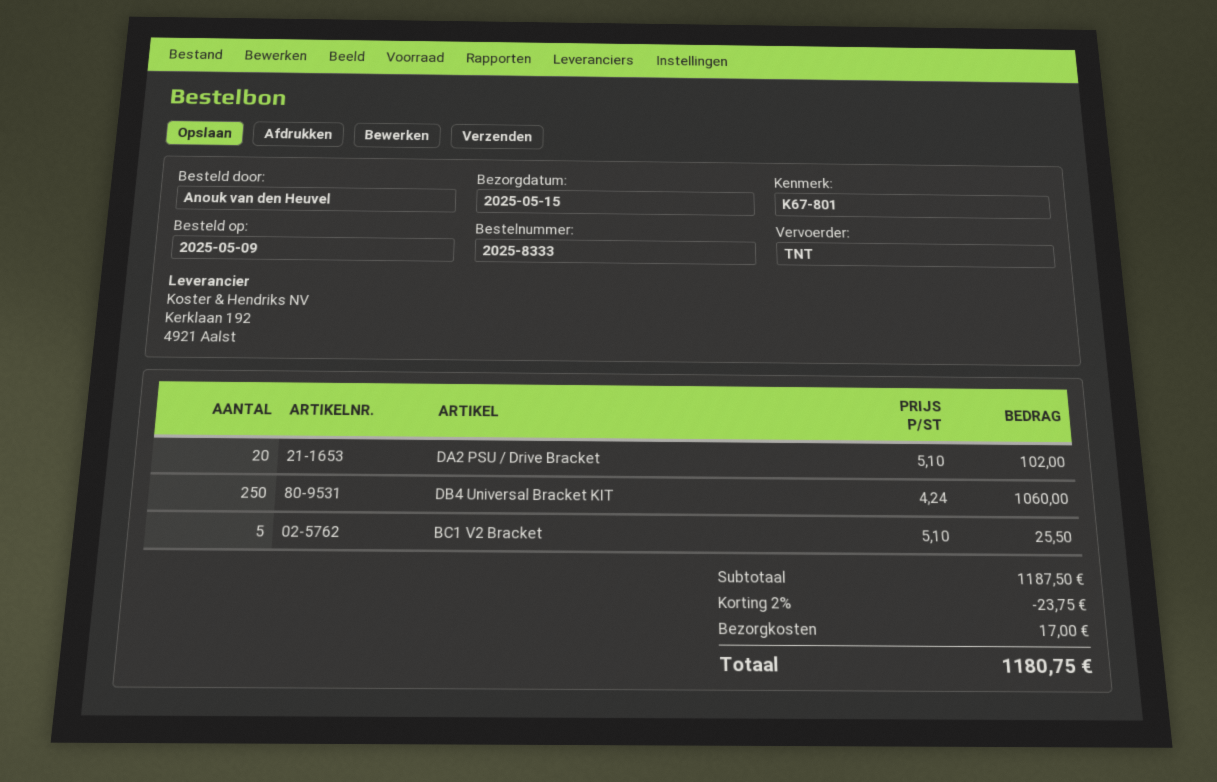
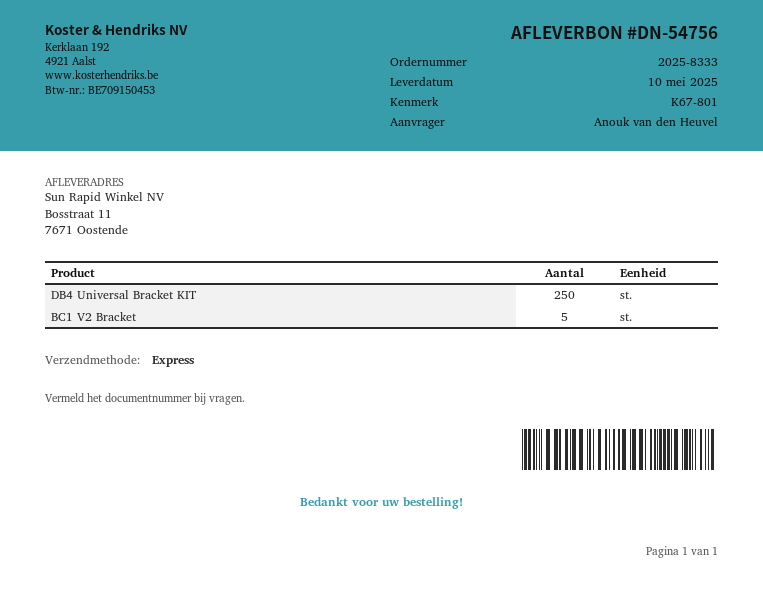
delivery date: 2025-05-15 -> 2025-05-10
shipping method: TNT -> express
DA2 PSU / Drive Bracket: 20 -> none

